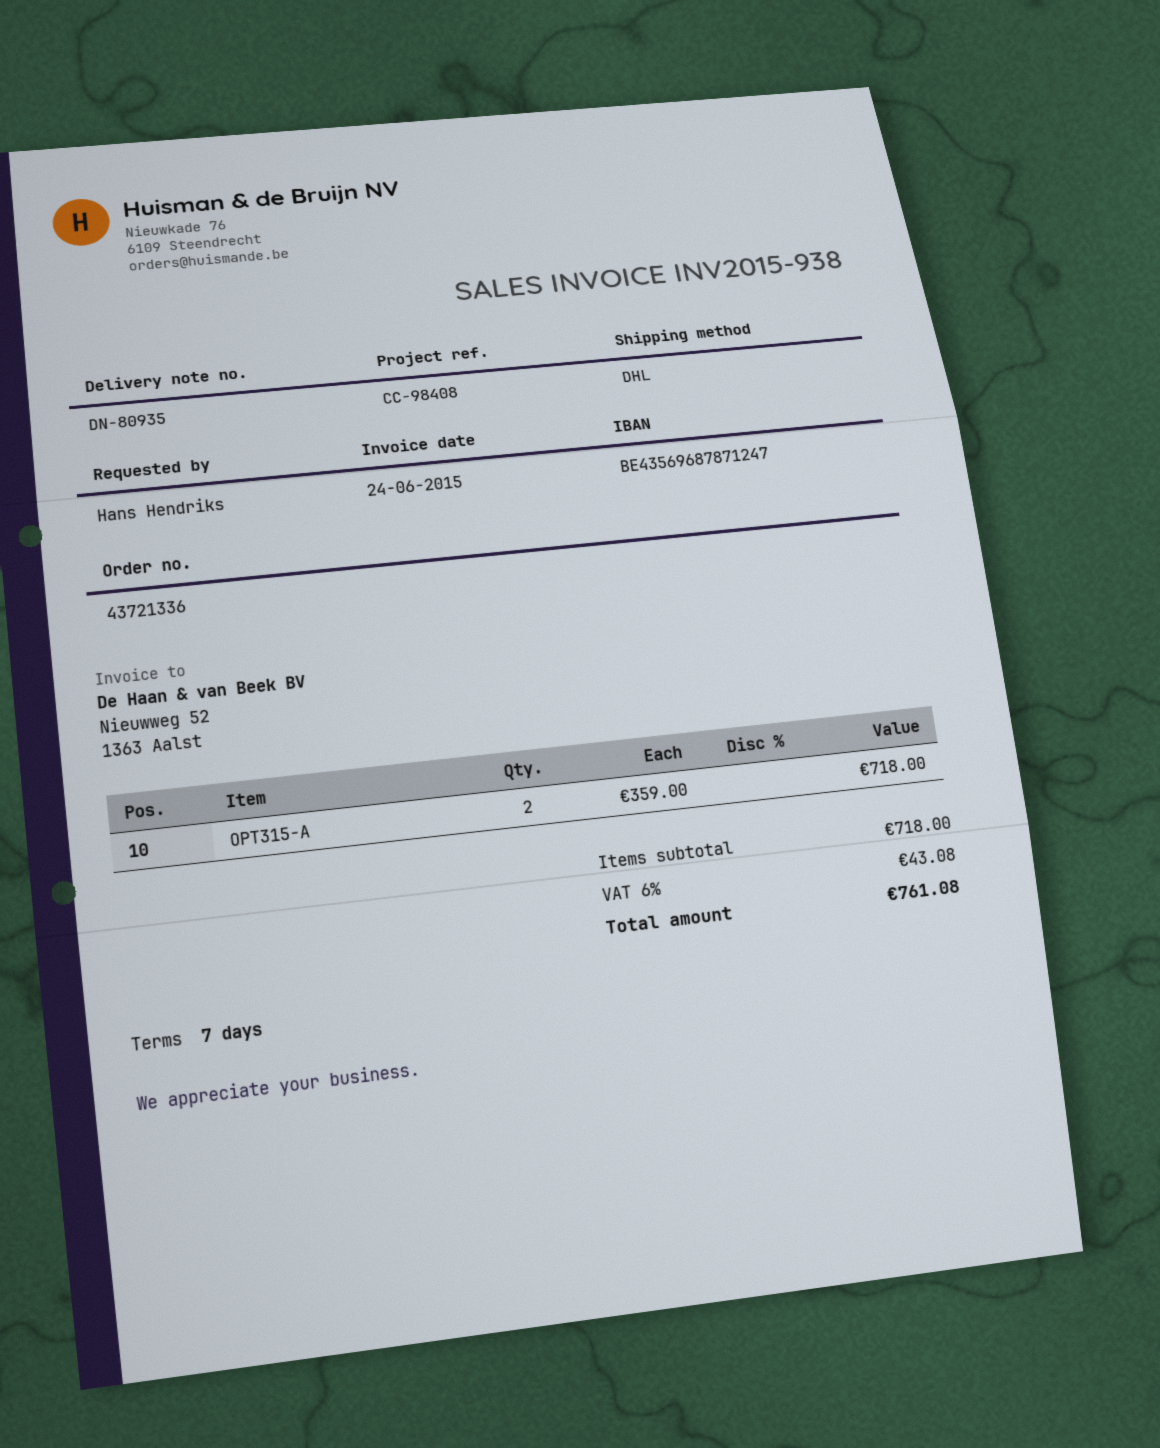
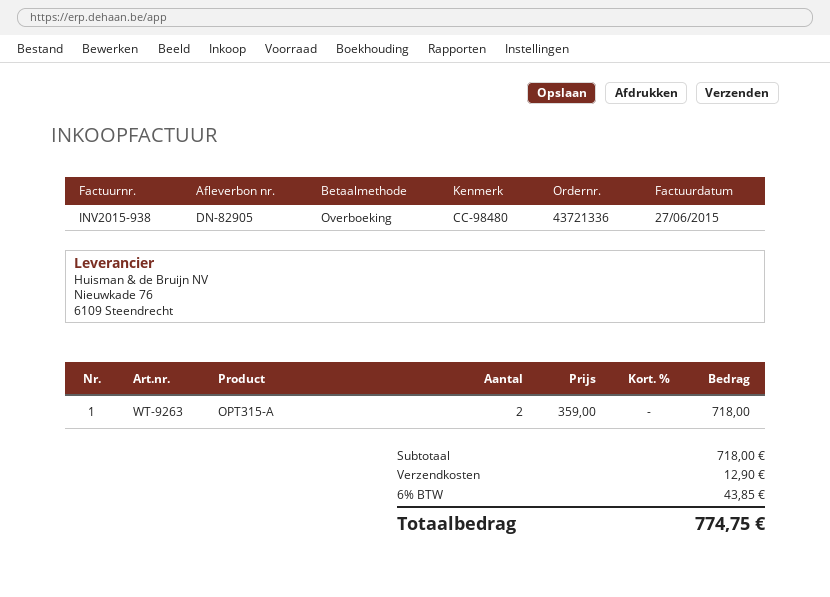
delivery note number: DN-80935 -> DN-82905
invoice date: 2015-06-24 -> 2015-06-27
reference: CC-98408 -> CC-98480
shipping: none -> 12.90
tax: 6% = 43.08 -> 6% = 43.85
total: 761.08 -> 774.75

